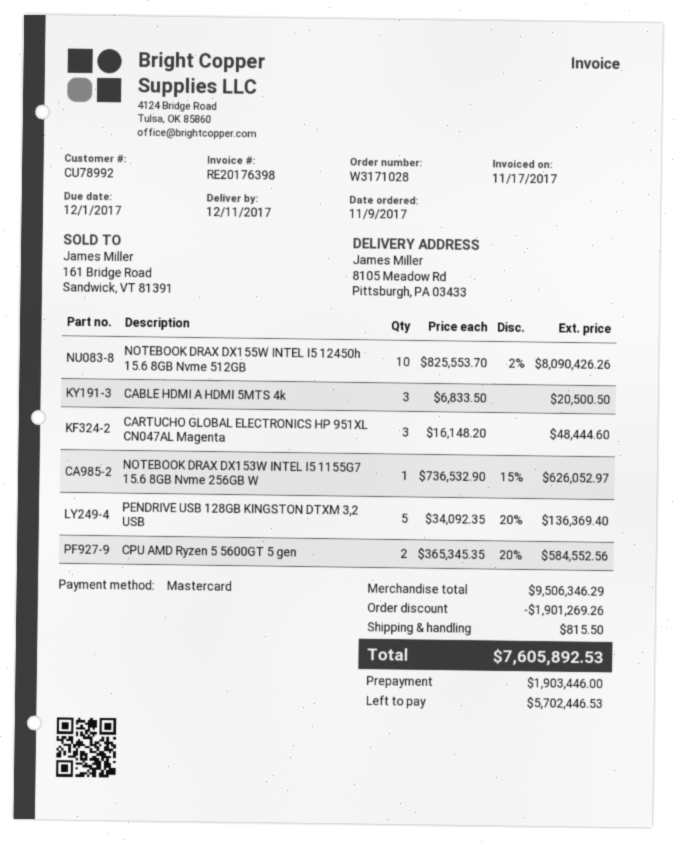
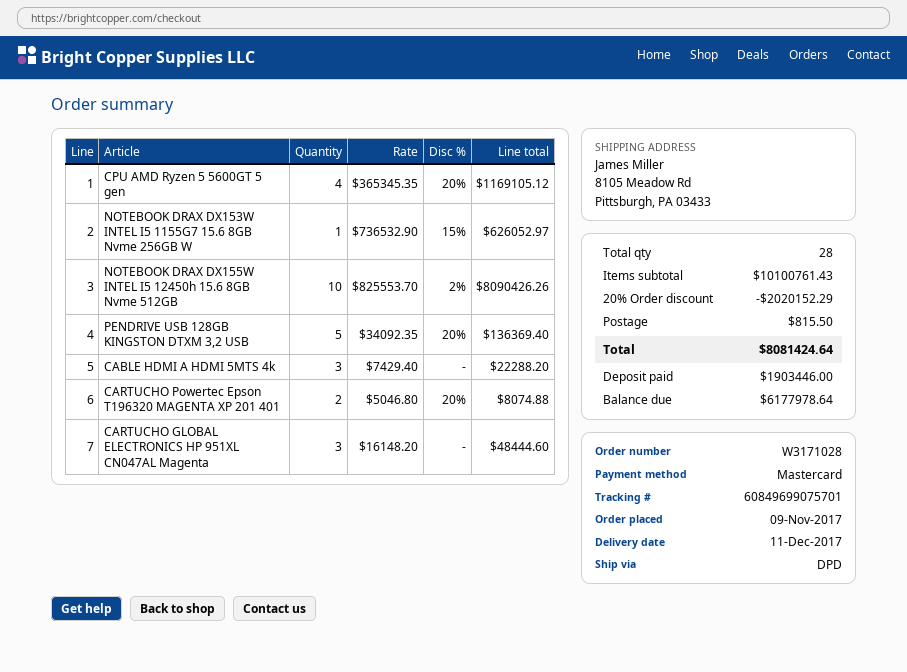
CABLE HDMI A HDMI 5MTS 4k: 3 x 6833.50 = 20500.50 -> 3 x 7429.40 = 22288.20
CPU AMD Ryzen 5 5600GT 5 gen: 2 x 365345.35 - 20% = 584552.56 -> 4 x 365345.35 - 20% = 1169105.12
CARTUCHO Powertec Epson T196320 MAGENTA XP 201 401: none -> 2 x 5046.80 - 20% = 8074.88
subtotal: 9506346.29 -> 10100761.43
discount: 1901269.26 -> 2020152.29
total: 7605892.53 -> 8081424.64
balance: 5702446.53 -> 6177978.64

